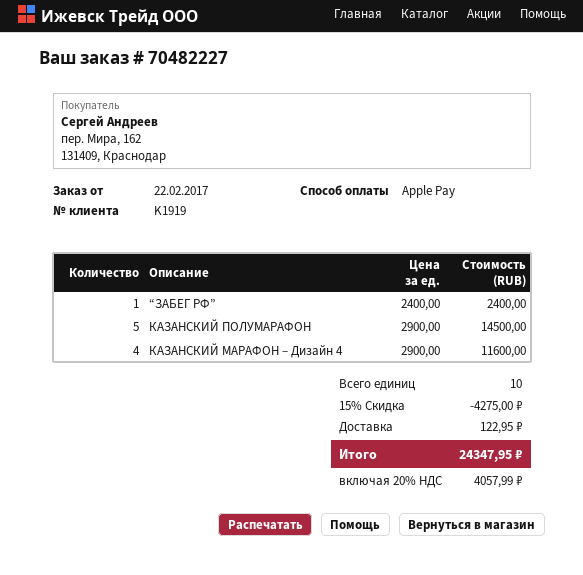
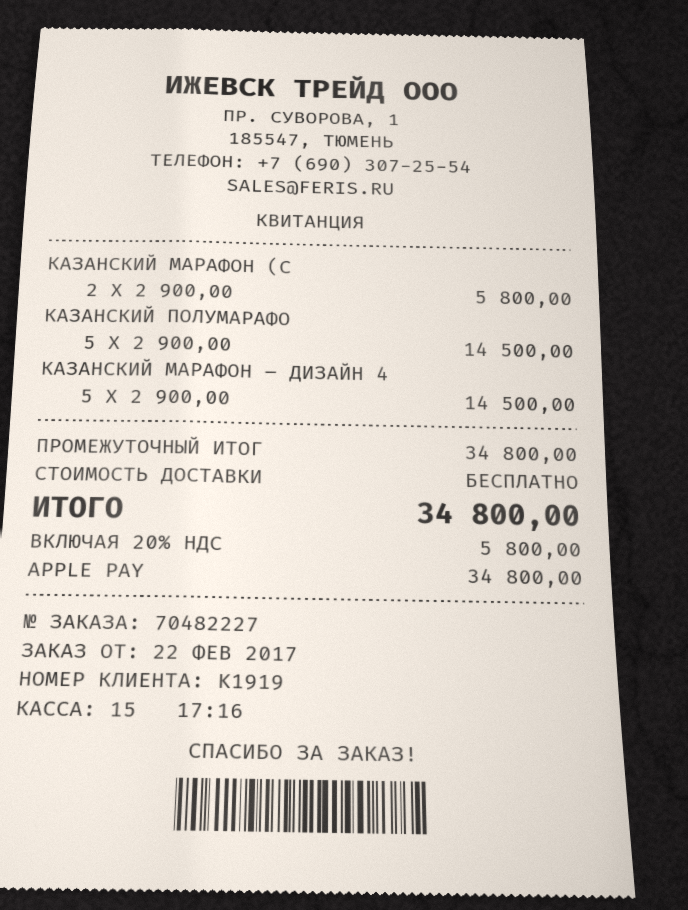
“ЗАБЕГ РФ”: 1 x 2400.00 = 2400.00 -> none
КАЗАНСКИЙ МАРАФОН – Дизайн 4: 4 x 2900.00 = 11600.00 -> 5 x 2900.00 = 14500.00
КАЗАНСКИЙ МАРАФОН (С: none -> 2 x 2900.00 = 5800.00
discount: 15% = 4275.00 -> none
shipping: 122.95 -> 0.00
tax: 20% = 4057.99 -> 20% = 5800.00
total: 24347.95 -> 34800.00

